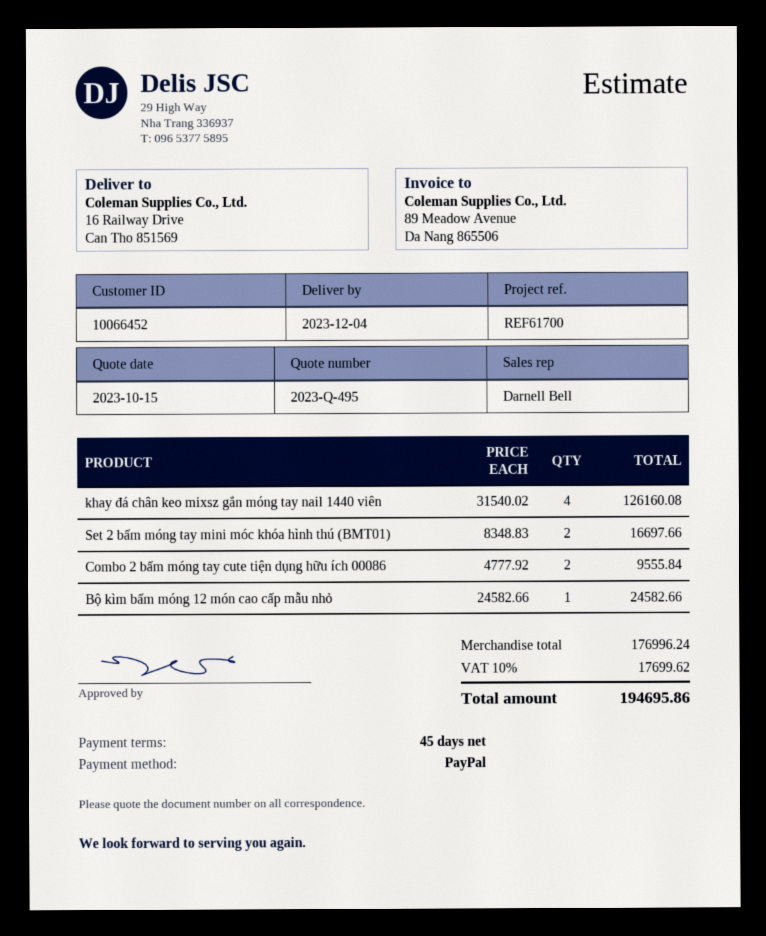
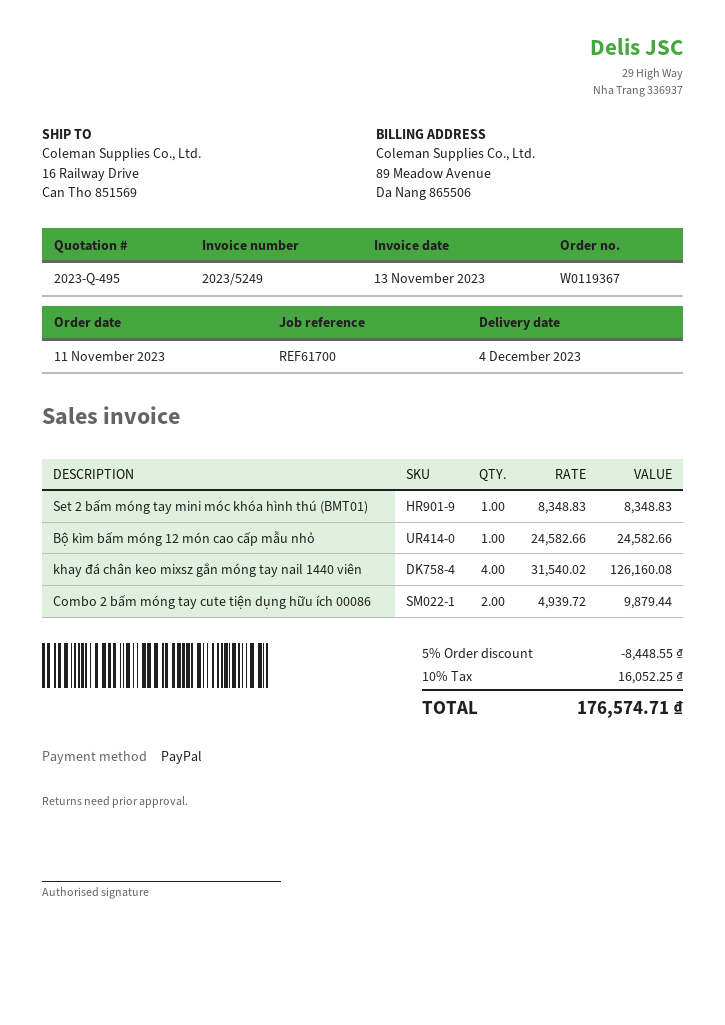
Set 2 bấm móng tay mini móc khóa hình thú (BMT01): 2 x 8348.83 = 16697.66 -> 1 x 8348.83 = 8348.83
Combo 2 bấm móng tay cute tiện dụng hữu ích 00086: 2 x 4777.92 = 9555.84 -> 2 x 4939.72 = 9879.44
discount: none -> 5% = 8448.55
tax: 10% = 17699.62 -> 10% = 16052.25
total: 194695.86 -> 176574.71

